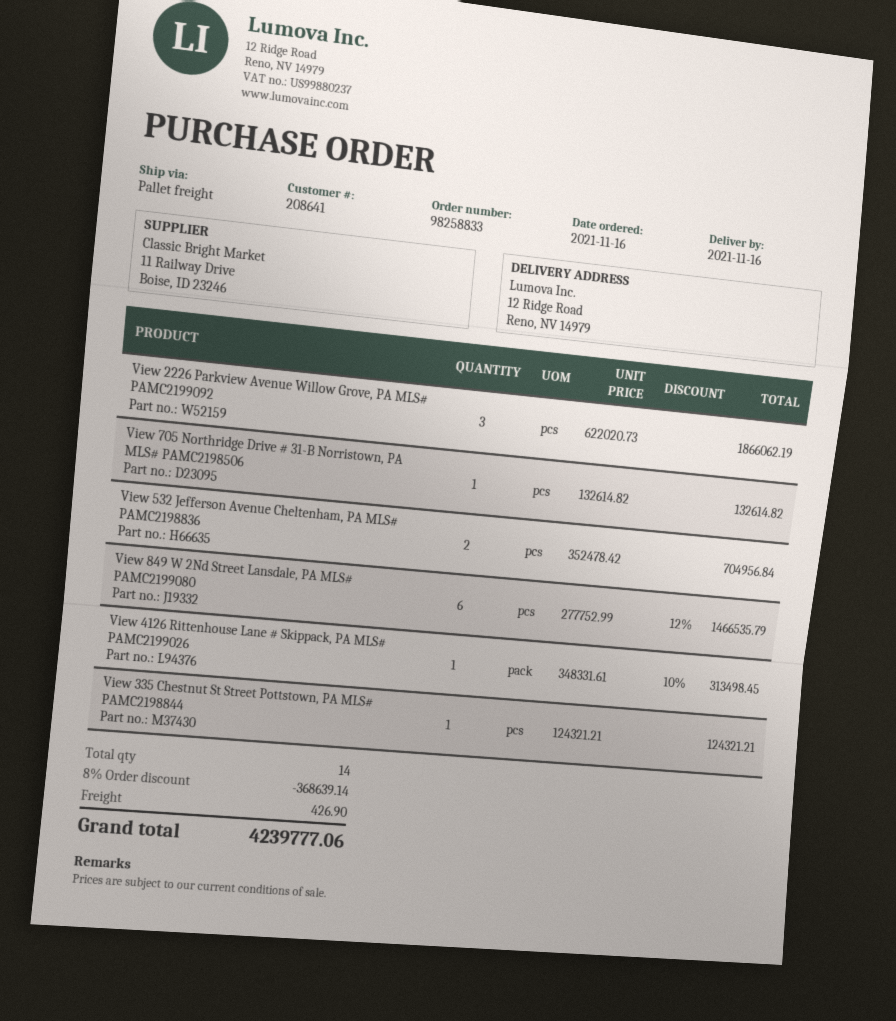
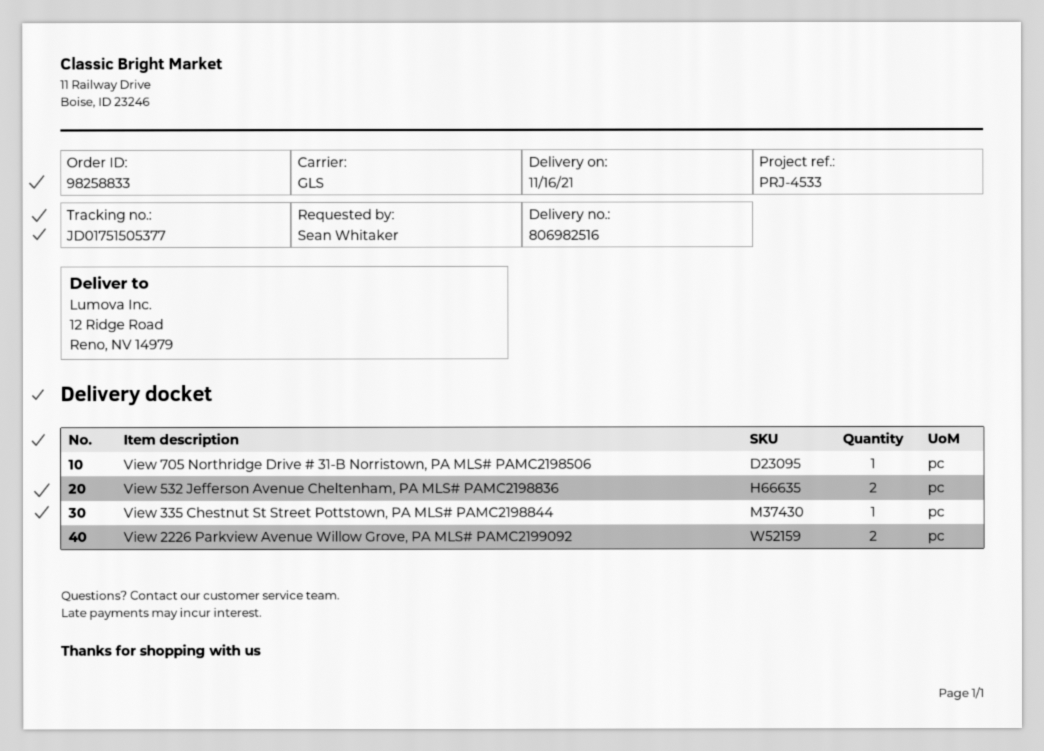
shipping method: pallet freight -> GLS
View 2226 Parkview Avenue Willow Grove, PA MLS# PAMC2199092: 3 -> 2
View 849 W 2Nd Street Lansdale, PA MLS# PAMC2199080: 6 -> none
View 4126 Rittenhouse Lane # Skippack, PA MLS# PAMC2199026: 1 -> none

